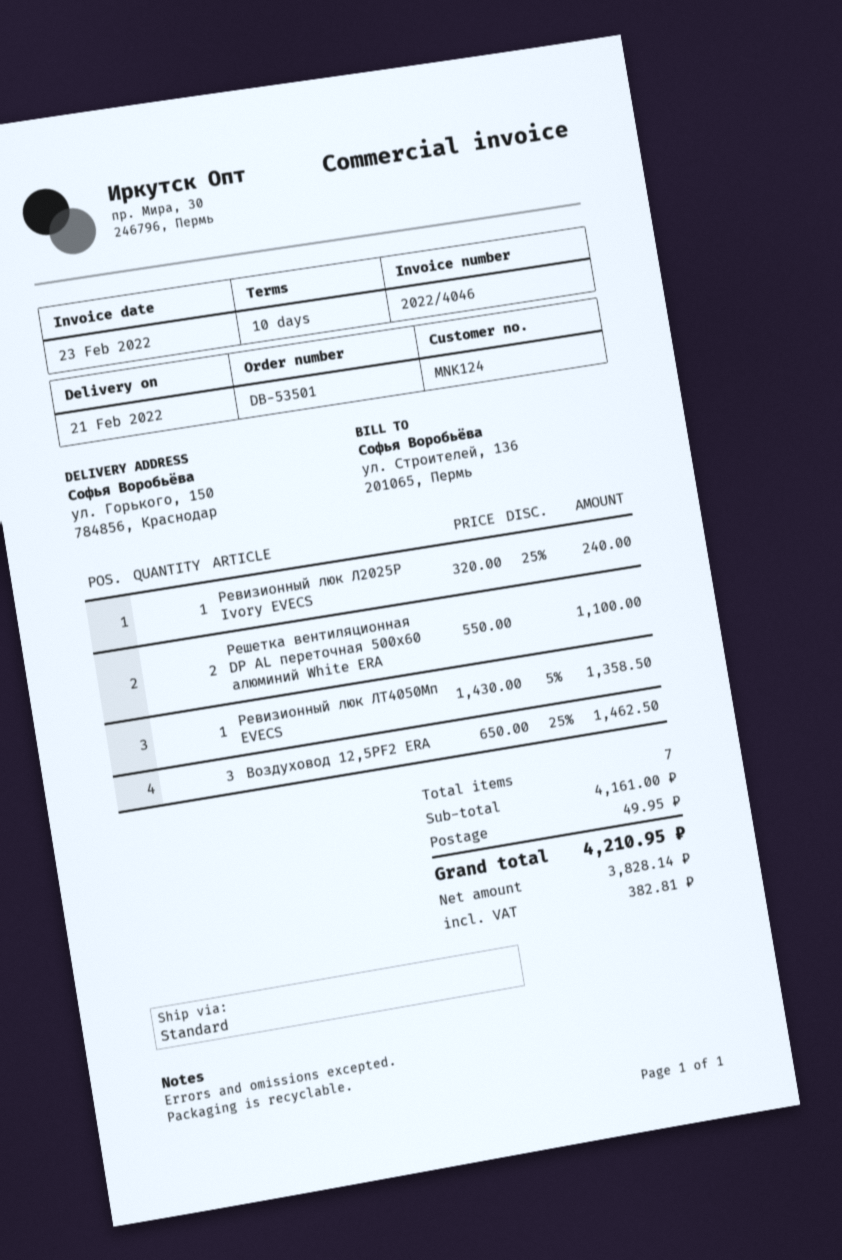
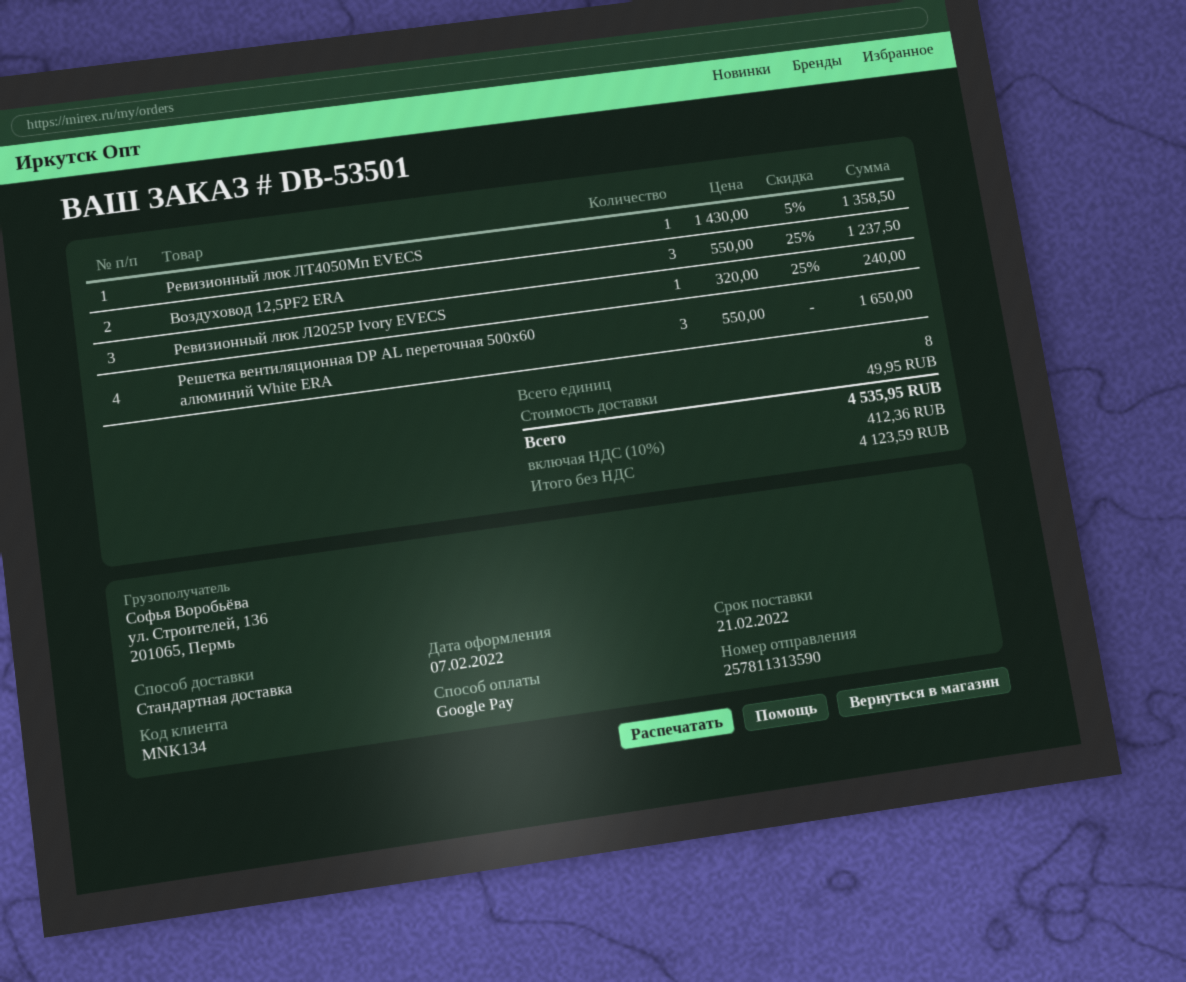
customer number: MNK124 -> MNK134
ship to: ул. Горького, 150, 784856, Краснодар -> ул. Строителей, 136, 201065, Пермь
Решетка вентиляционная DP AL переточная 500x60 алюминий White ERA: 2 x 550.00 = 1100.00 -> 3 x 550.00 = 1650.00
Воздуховод 12,5PF2 ERA: 3 x 650.00 - 25% = 1462.50 -> 3 x 550.00 - 25% = 1237.50
total quantity: 7 -> 8
net: 3828.14 -> 4123.59
tax: 382.81 -> 412.36
total: 4210.95 -> 4535.95

